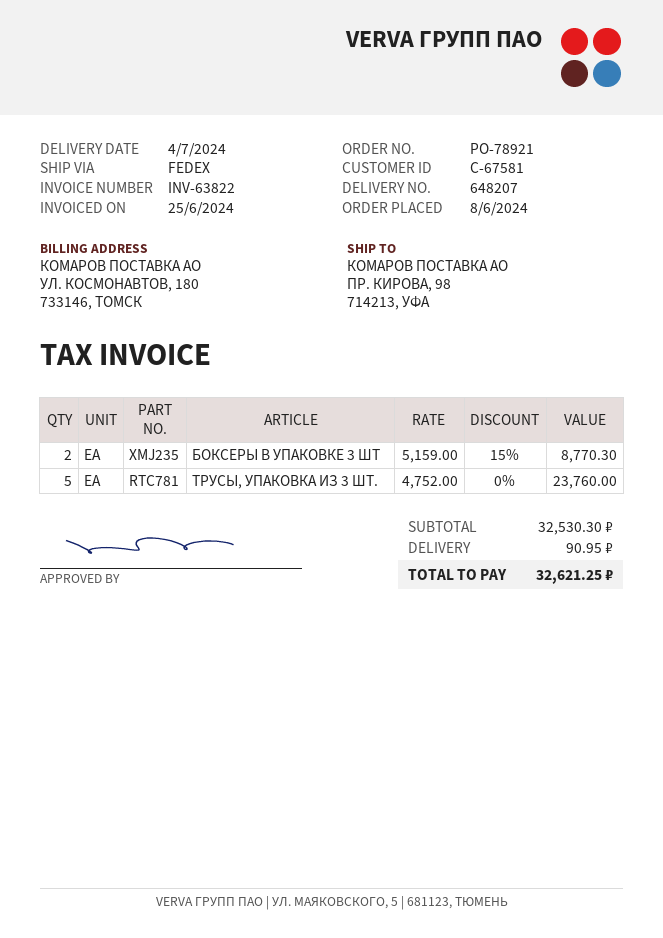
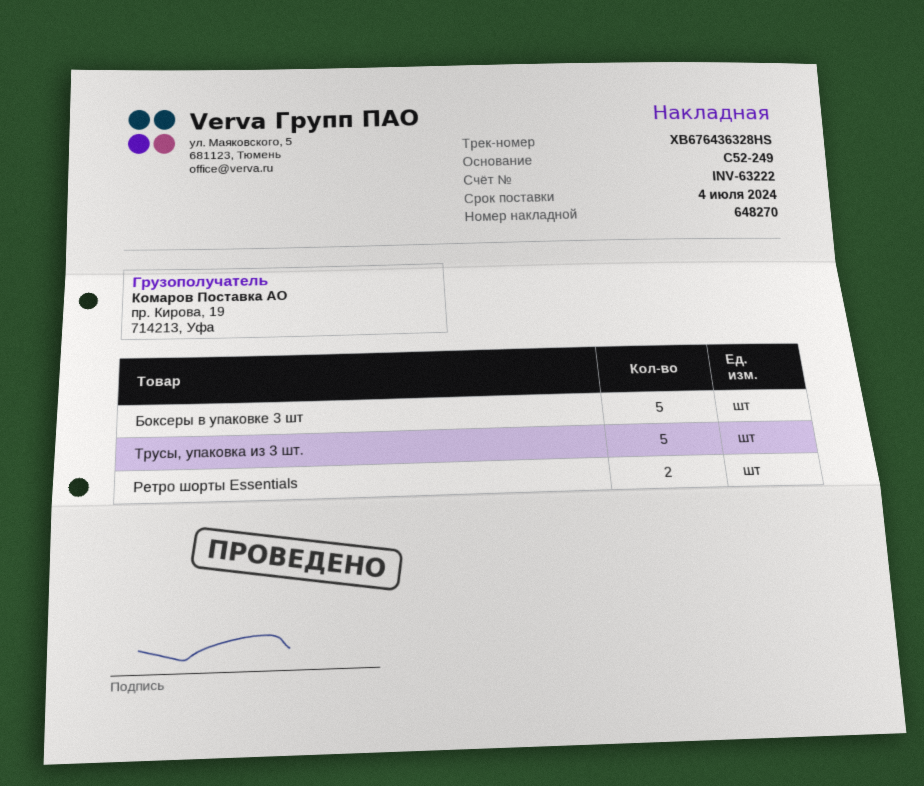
delivery note number: 648207 -> 648270
invoice number: INV-63822 -> INV-63222
ship to: ПР. КИРОВА, 98, 714213, УФА -> пр. Кирова, 19, 714213, Уфа
БОКСЕРЫ В УПАКОВКЕ 3 ШТ: 2 -> 5
Ретро шорты Essentials: none -> 2

